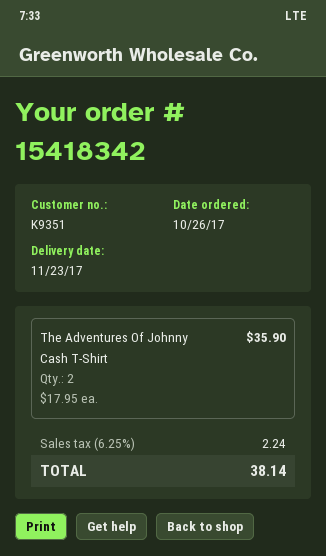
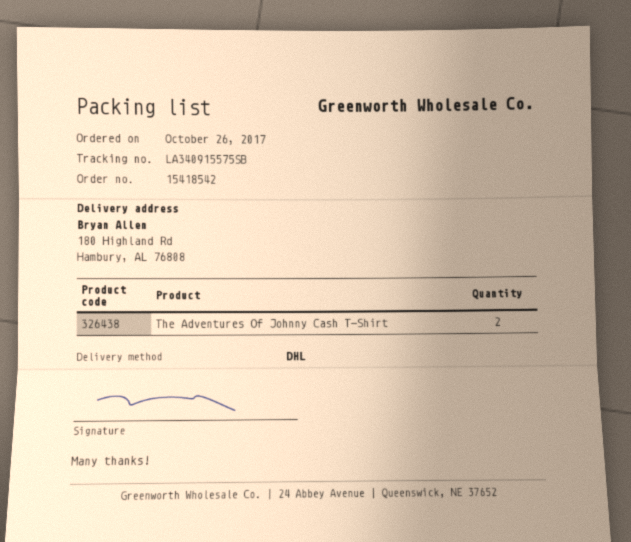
order number: 15418342 -> 15418542

